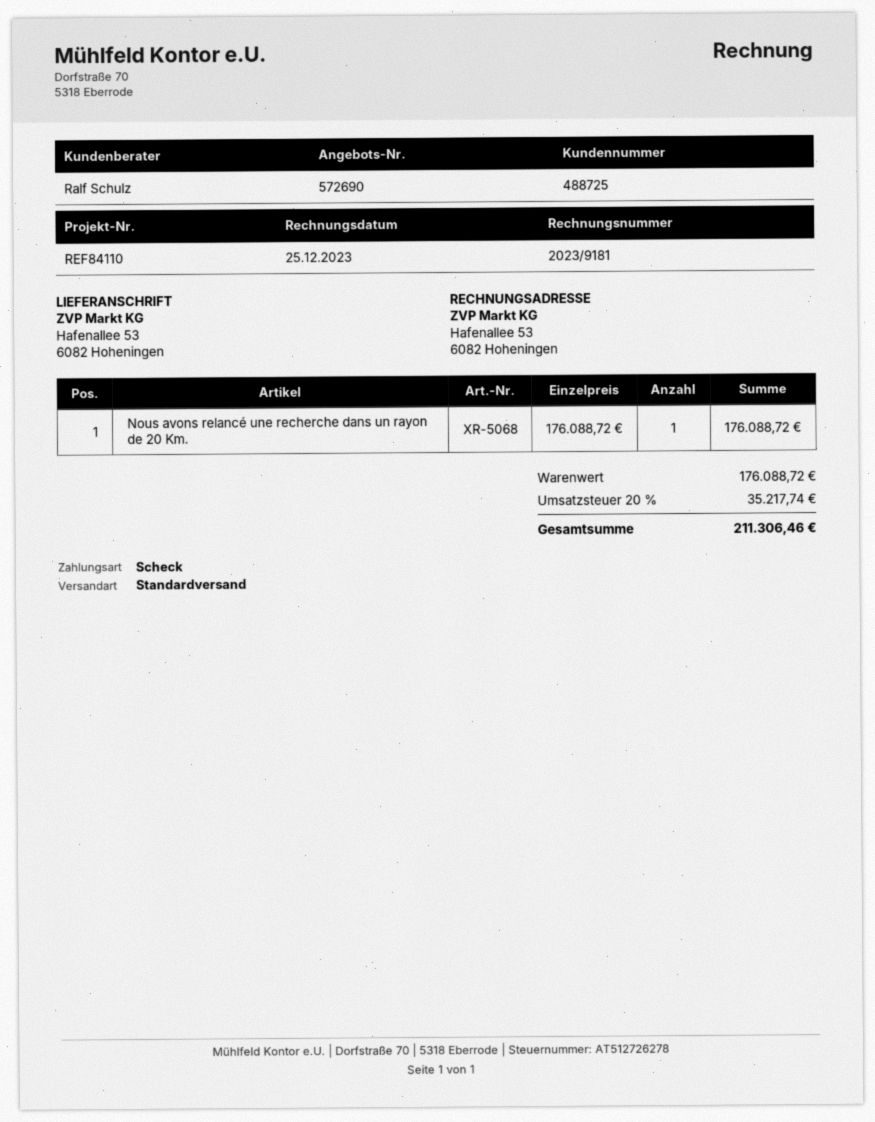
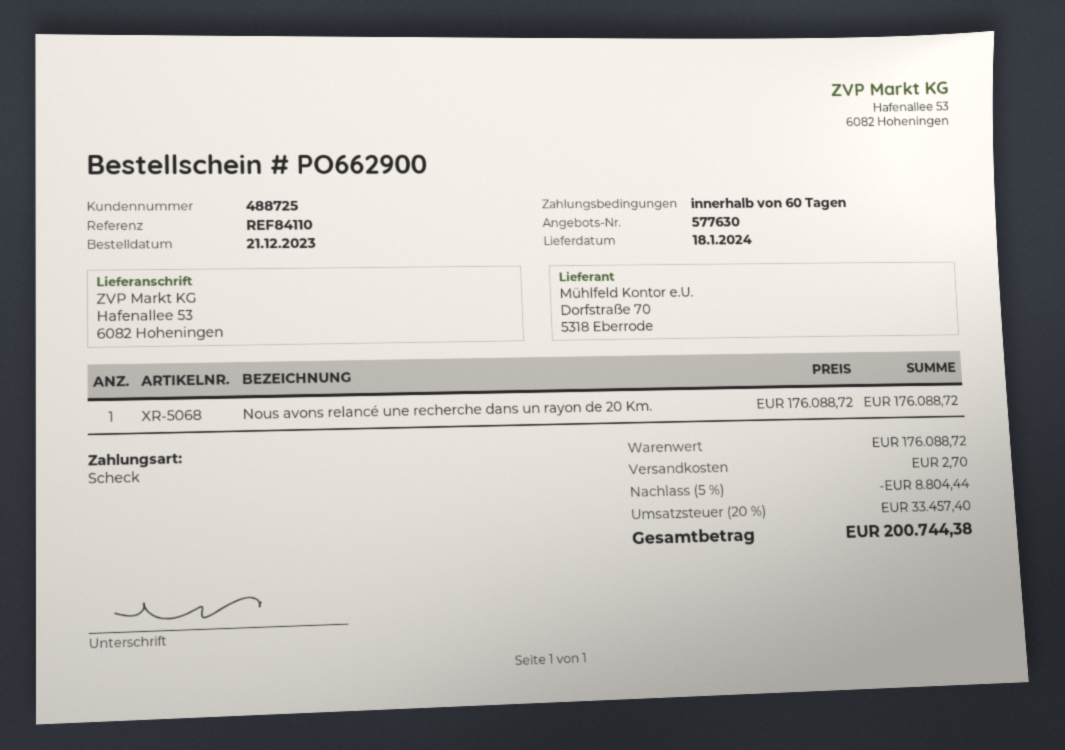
quote number: 572690 -> 577630
discount: none -> 5% = 8804.44
shipping: none -> 2.70
tax: 20% = 35217.74 -> 20% = 33457.40
total: 211306.46 -> 200744.38

